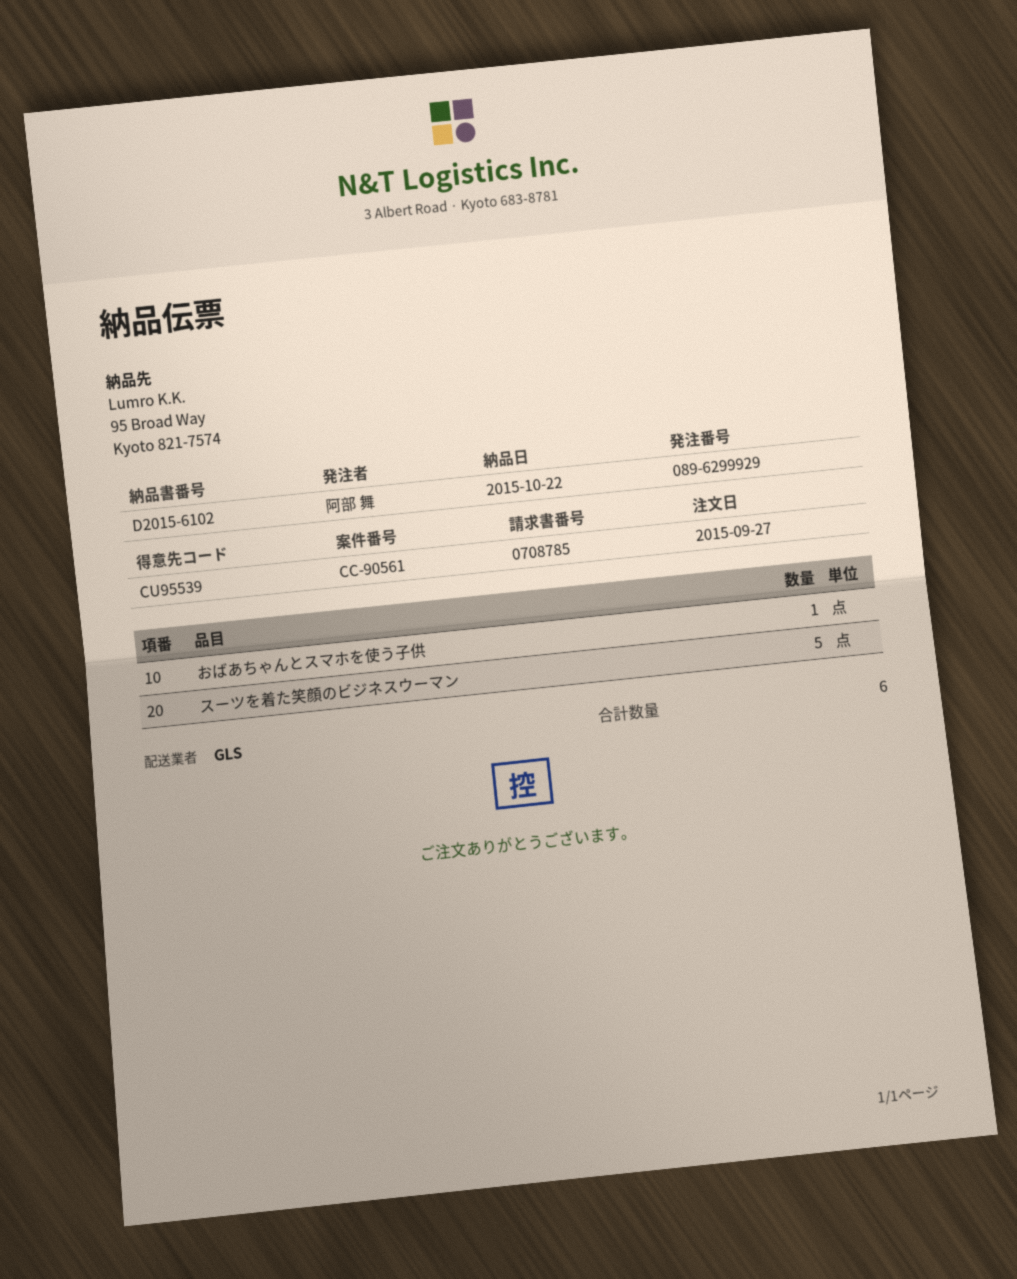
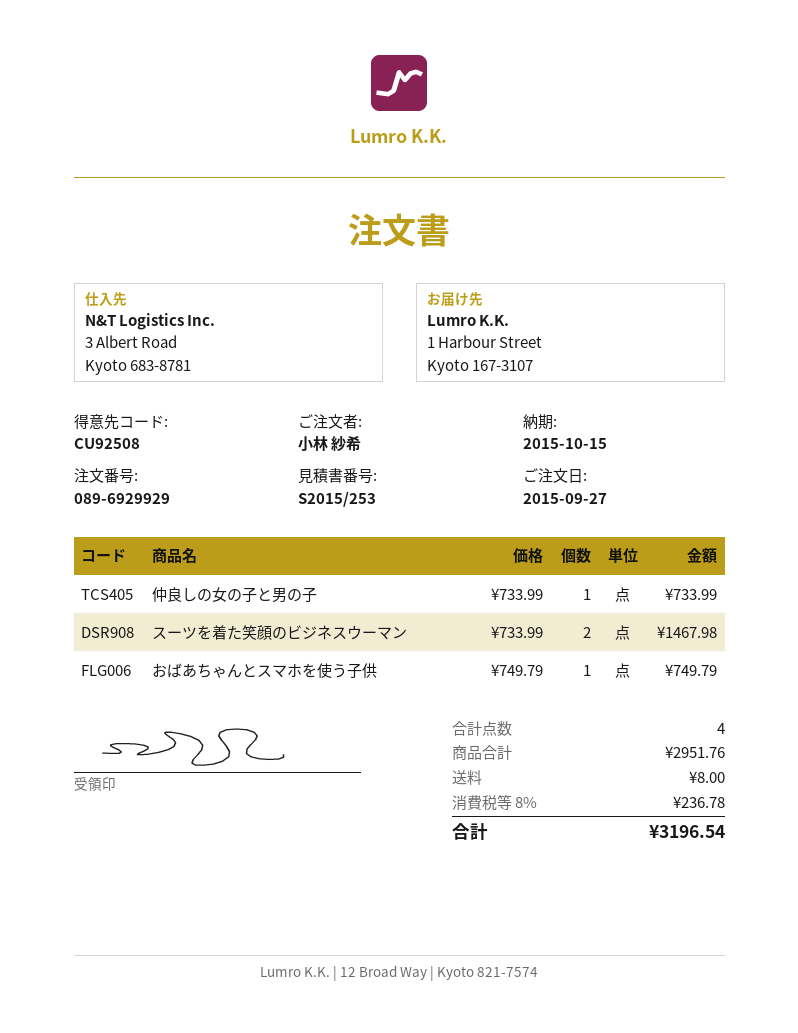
order number: 089-6299929 -> 089-6929929
delivery date: 2015-10-22 -> 2015-10-15
customer number: CU95539 -> CU92508
ordered by: 阿部 舞 -> 小林 紗希
ship to: 95 Broad Way, Kyoto 821-7574 -> 1 Harbour Street, Kyoto 167-3107
スーツを着た笑顔のビジネスウーマン: 5 -> 2
仲良しの女の子と男の子: none -> 1
total quantity: 6 -> 4

